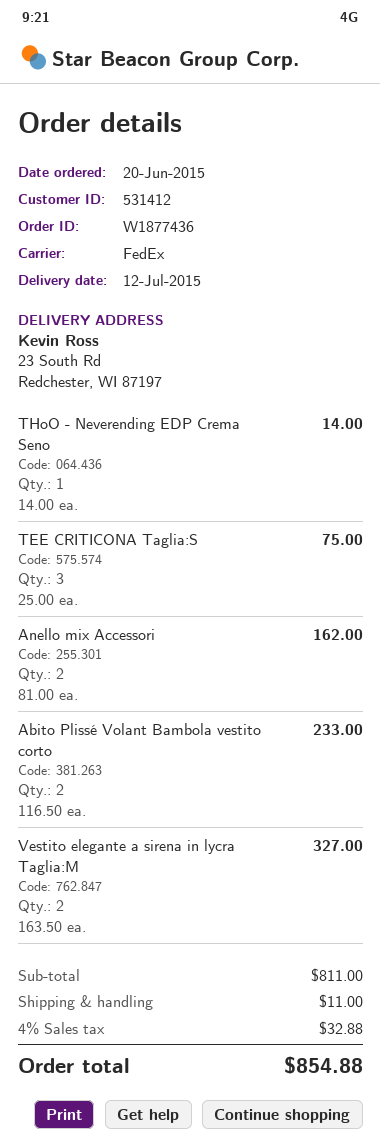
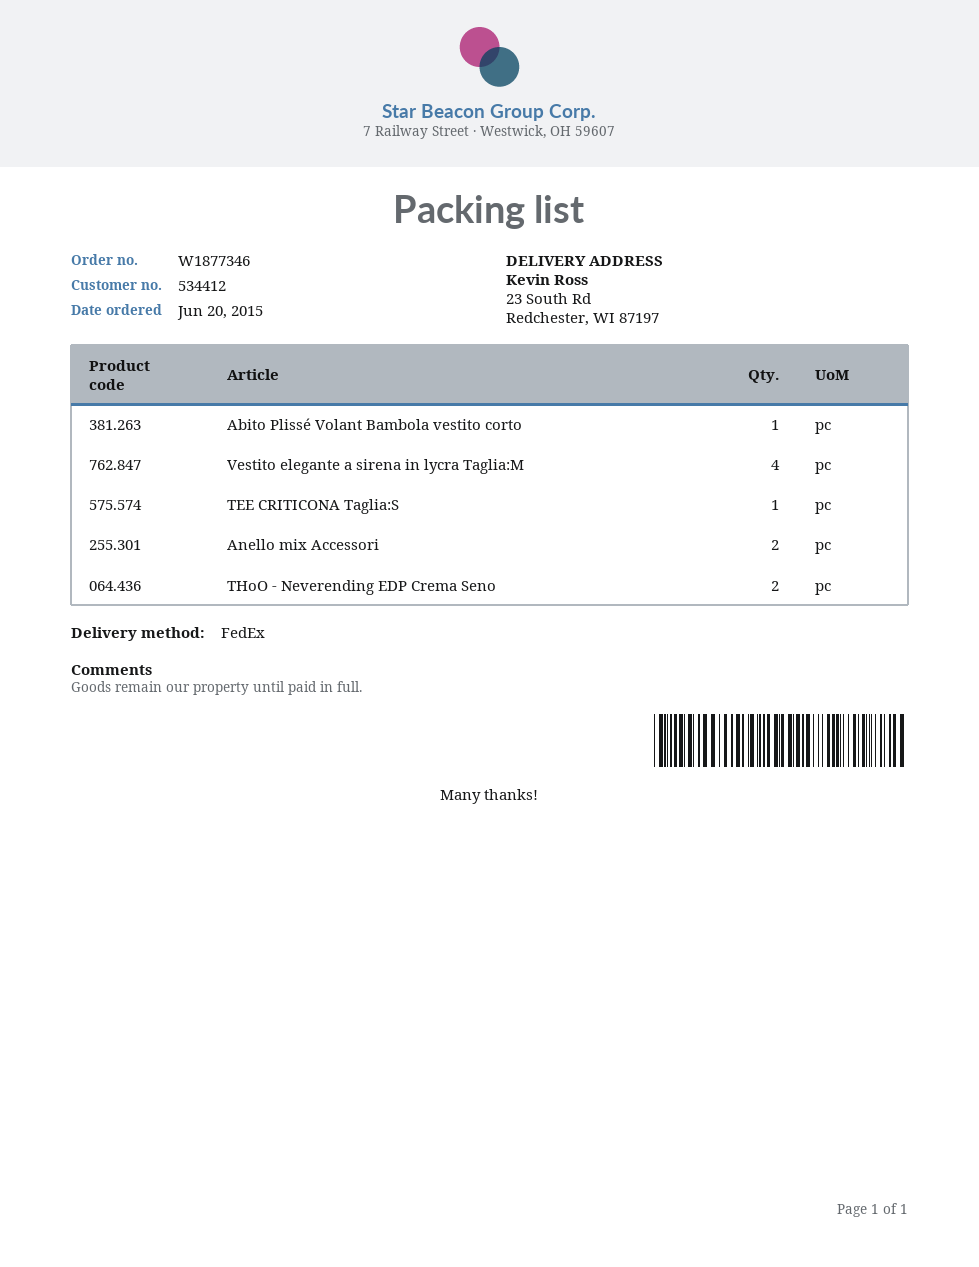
order number: W1877436 -> W1877346
customer number: 531412 -> 534412
THoO - Neverending EDP Crema Seno: 1 -> 2
TEE CRITICONA Taglia:S: 3 -> 1
Abito Plissé Volant Bambola vestito corto: 2 -> 1
Vestito elegante a sirena in lycra Taglia:M: 2 -> 4

